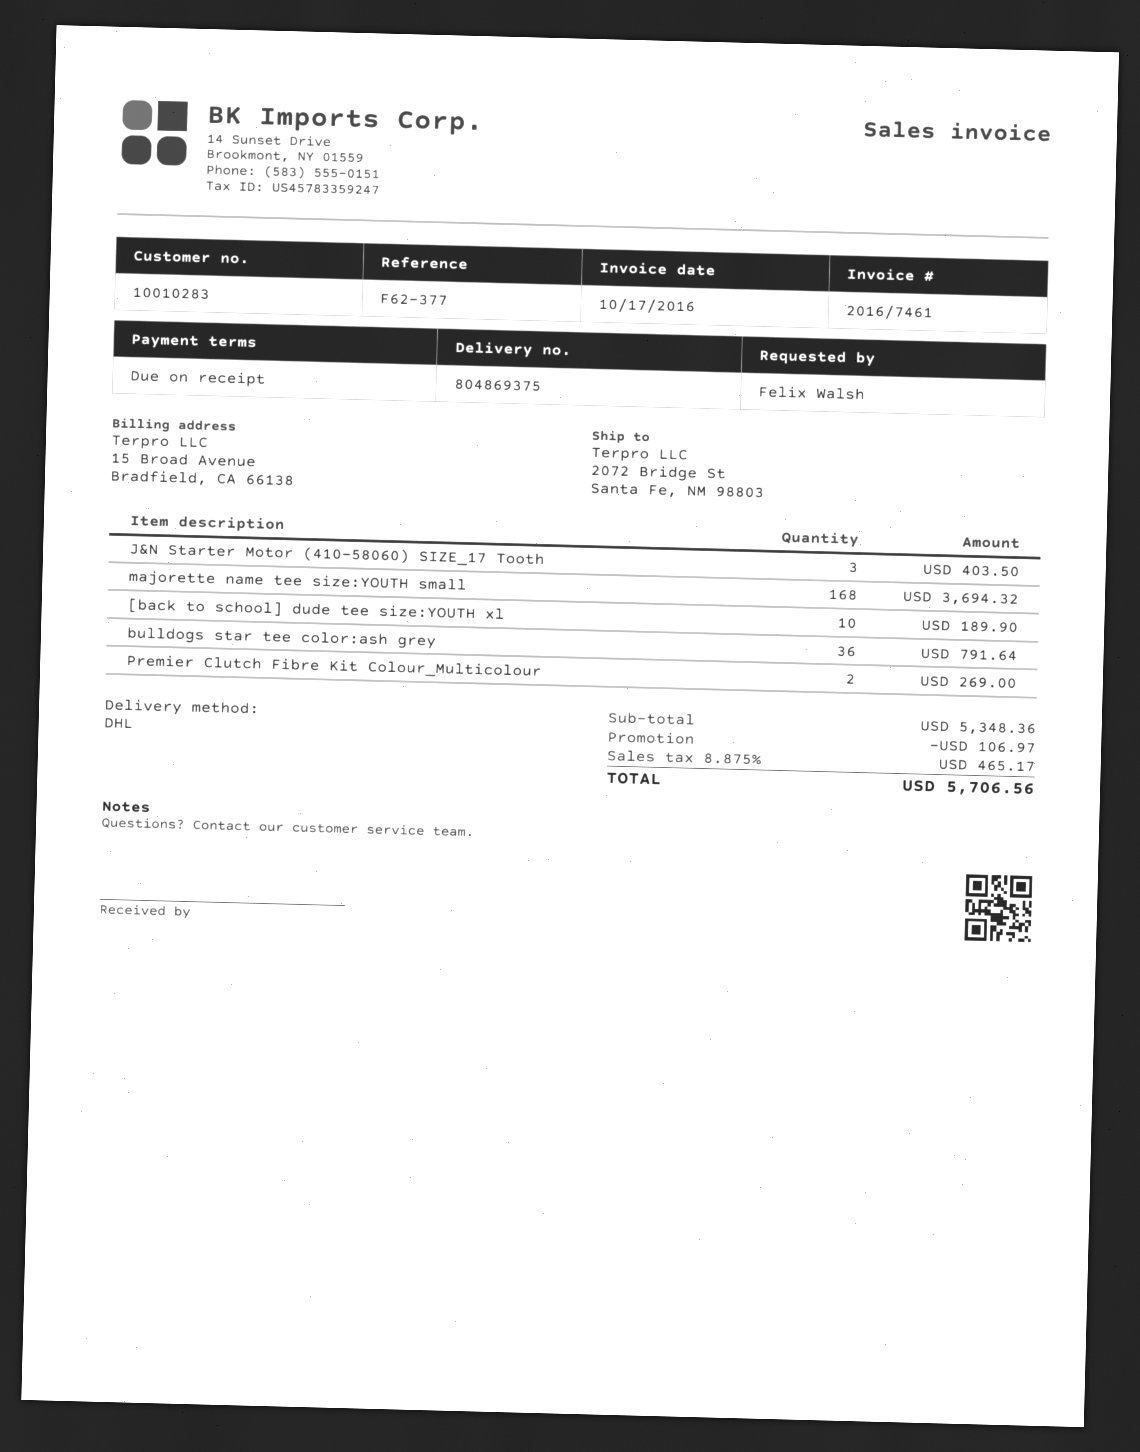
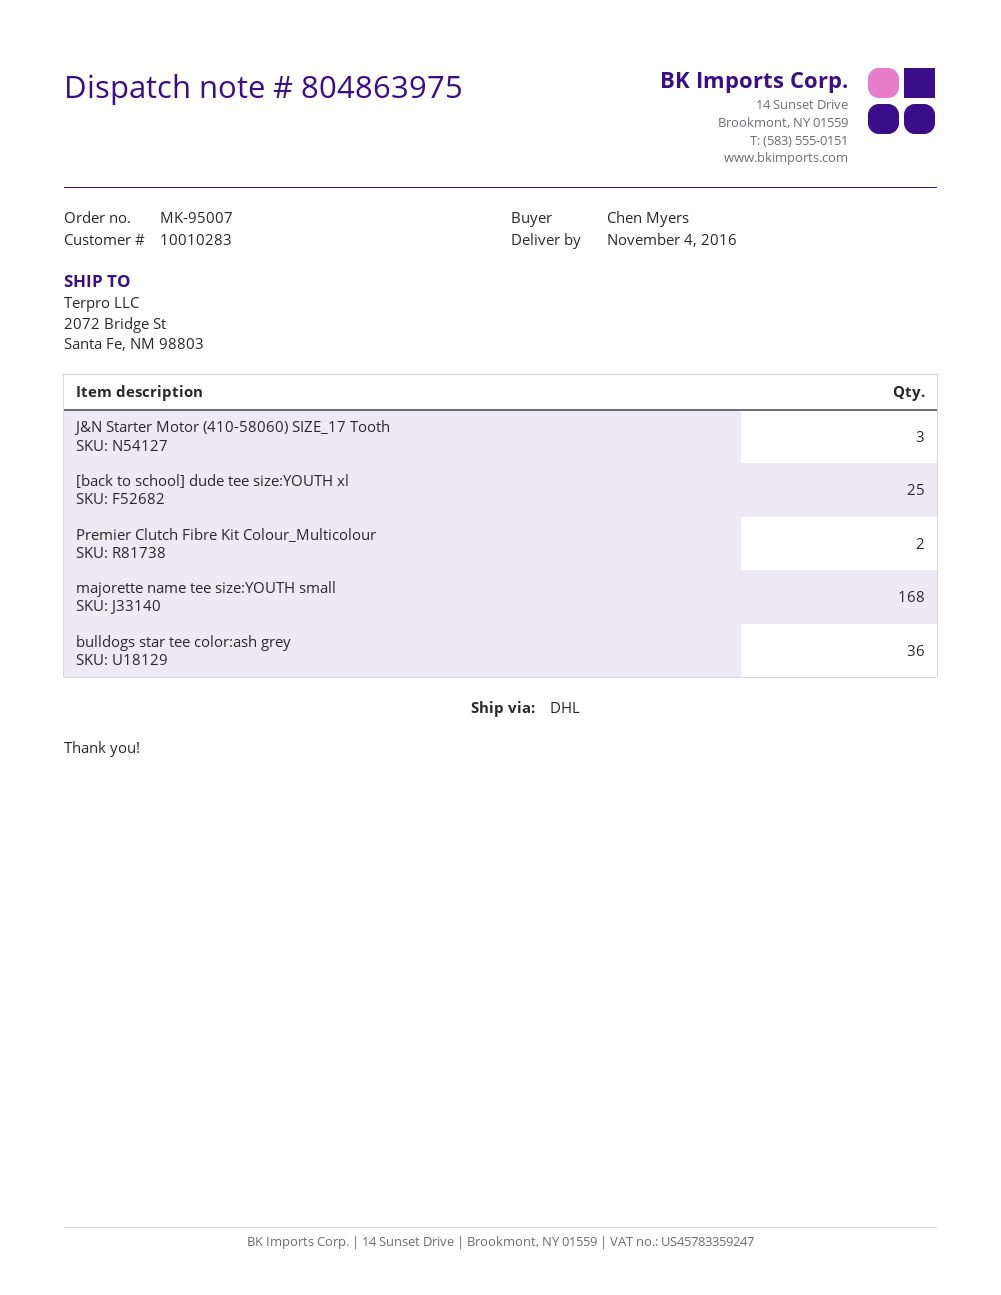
delivery note number: 804869375 -> 804863975
ordered by: Felix Walsh -> Chen Myers
[back to school] dude tee size:YOUTH xl: 10 -> 25

